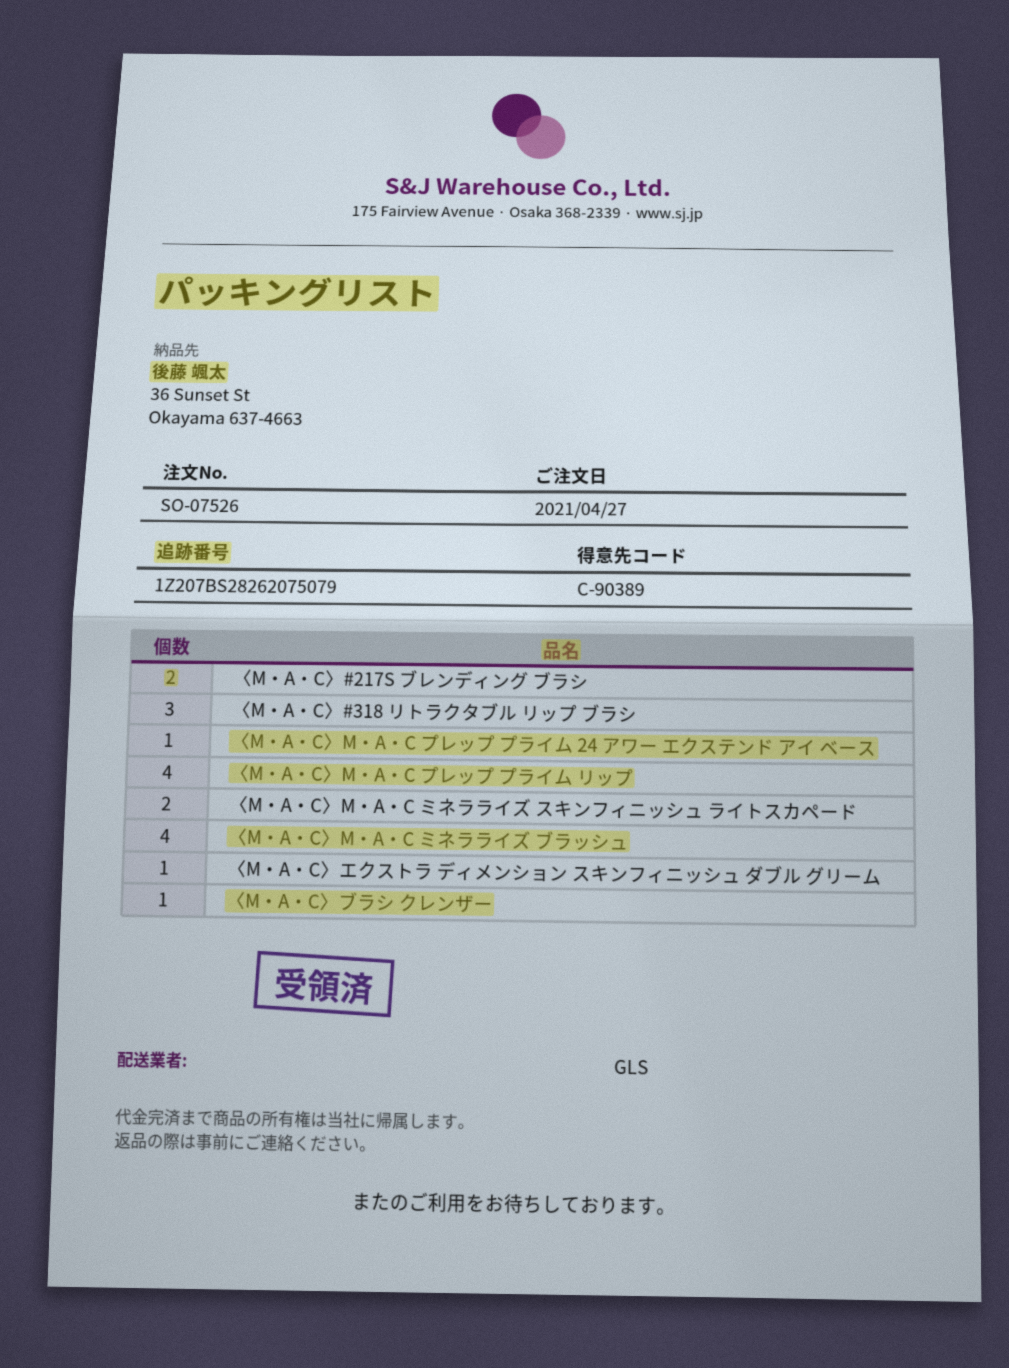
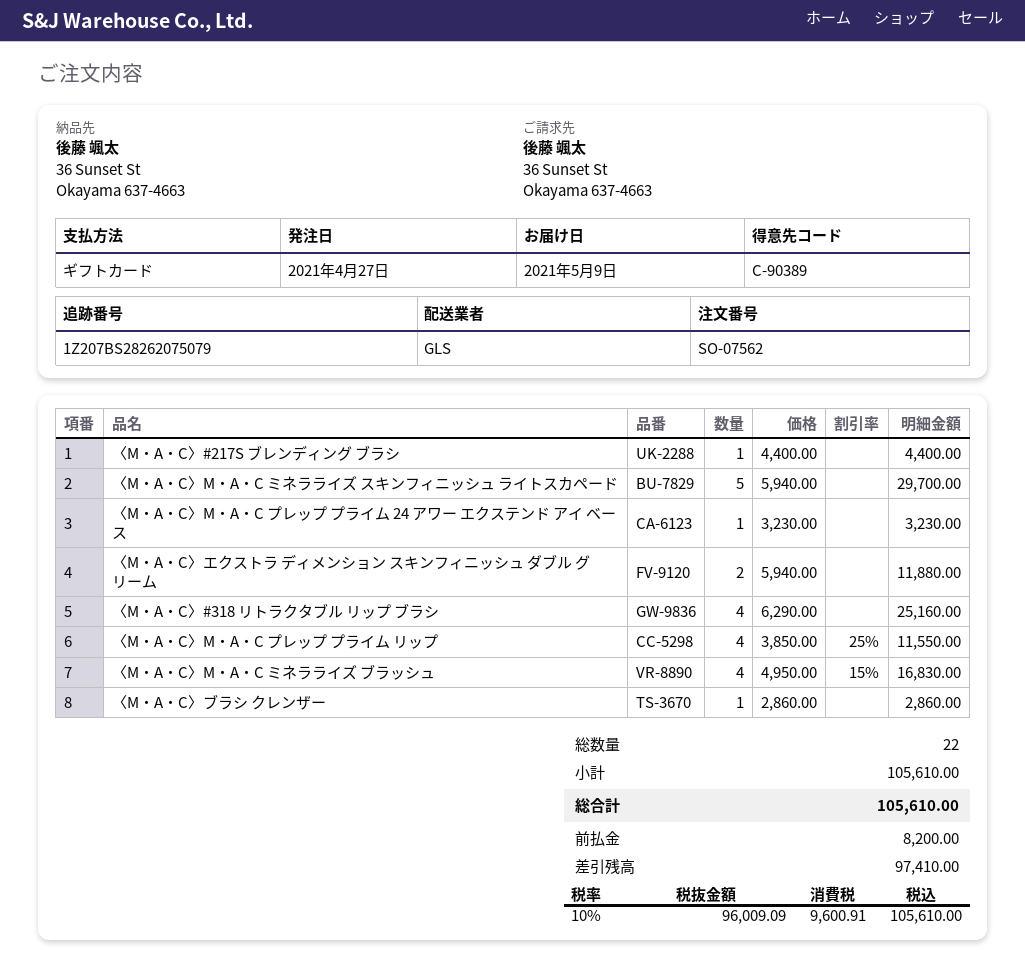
order number: SO-07526 -> SO-07562
〈M・A・C〉#217S ブレンディング ブラシ: 2 -> 1
〈M・A・C〉#318 リトラクタブル リップ ブラシ: 3 -> 4
〈M・A・C〉M・A・C ミネラライズ スキンフィニッシュ ライトスカペード: 2 -> 5
〈M・A・C〉エクストラ ディメンション スキンフィニッシュ ダブル グリーム: 1 -> 2

